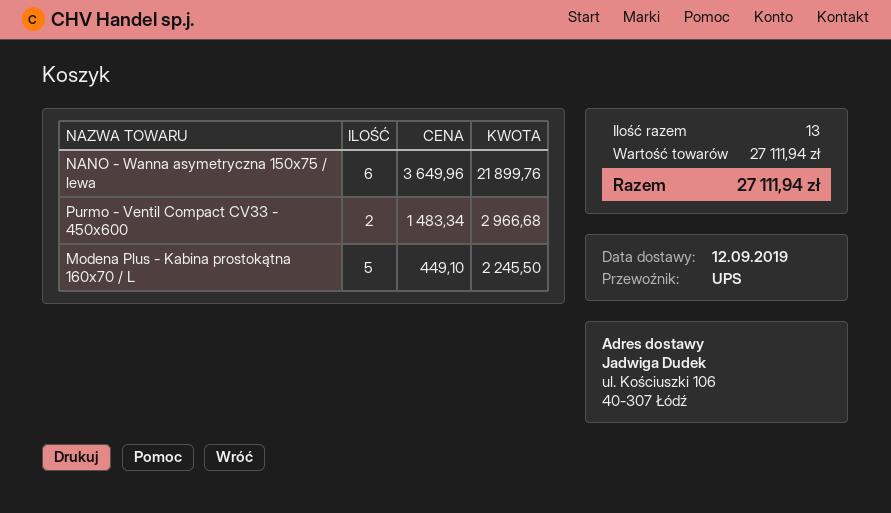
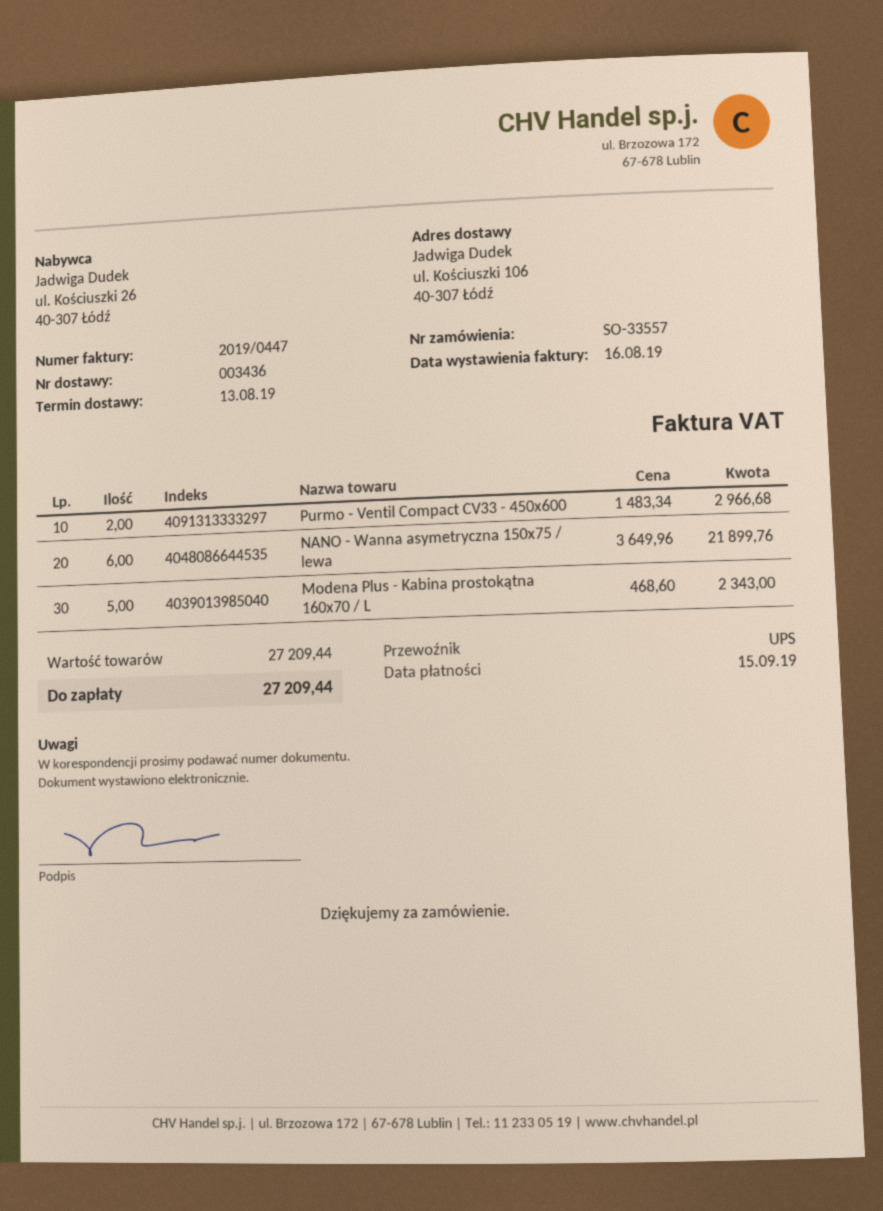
delivery date: 2019-09-12 -> 2019-08-13
Modena Plus - Kabina prostokątna 160x70 / L: 5 x 449.10 = 2245.50 -> 5 x 468.60 = 2343.00
subtotal: 27111.94 -> 27209.44
total: 27111.94 -> 27209.44

